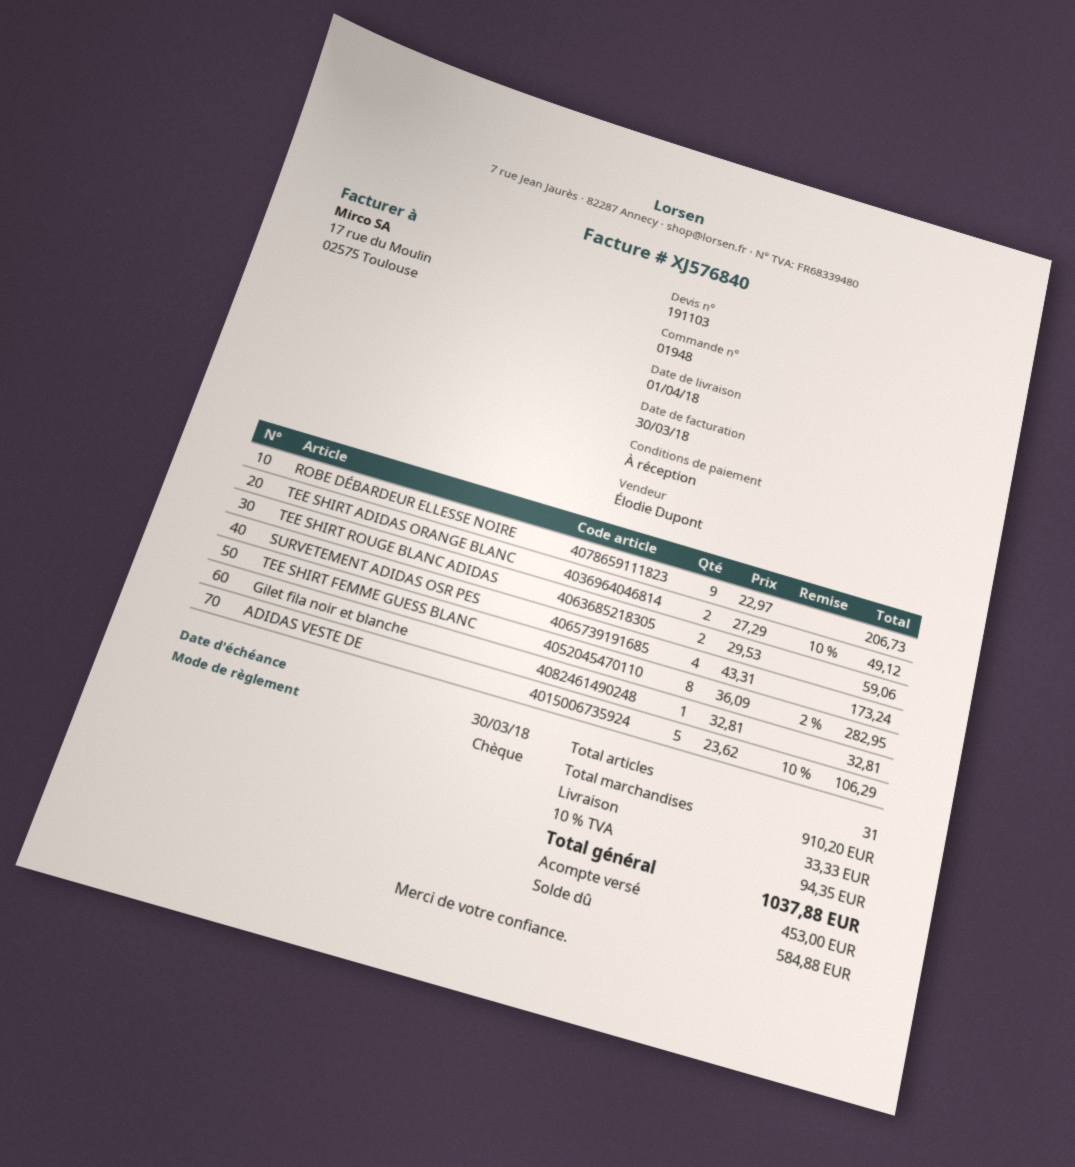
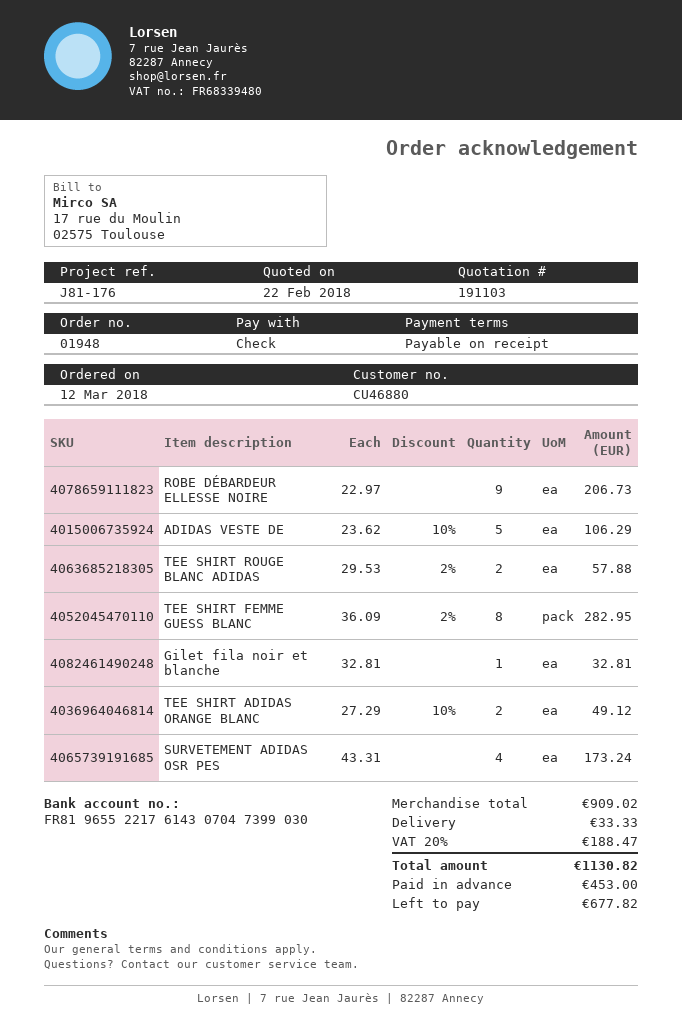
TEE SHIRT ROUGE BLANC ADIDAS: 2 x 29.53 = 59.06 -> 2 x 29.53 - 2% = 57.88
subtotal: 910.20 -> 909.02
tax: 10% = 94.35 -> 20% = 188.47
total: 1037.88 -> 1130.82
balance: 584.88 -> 677.82

